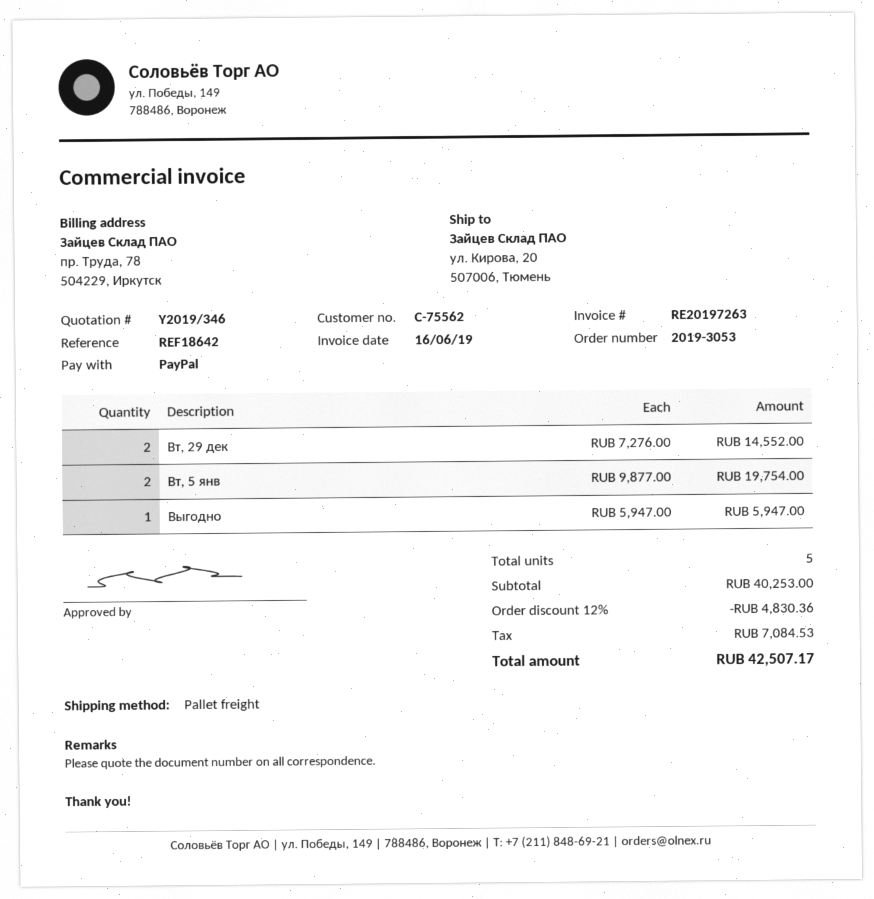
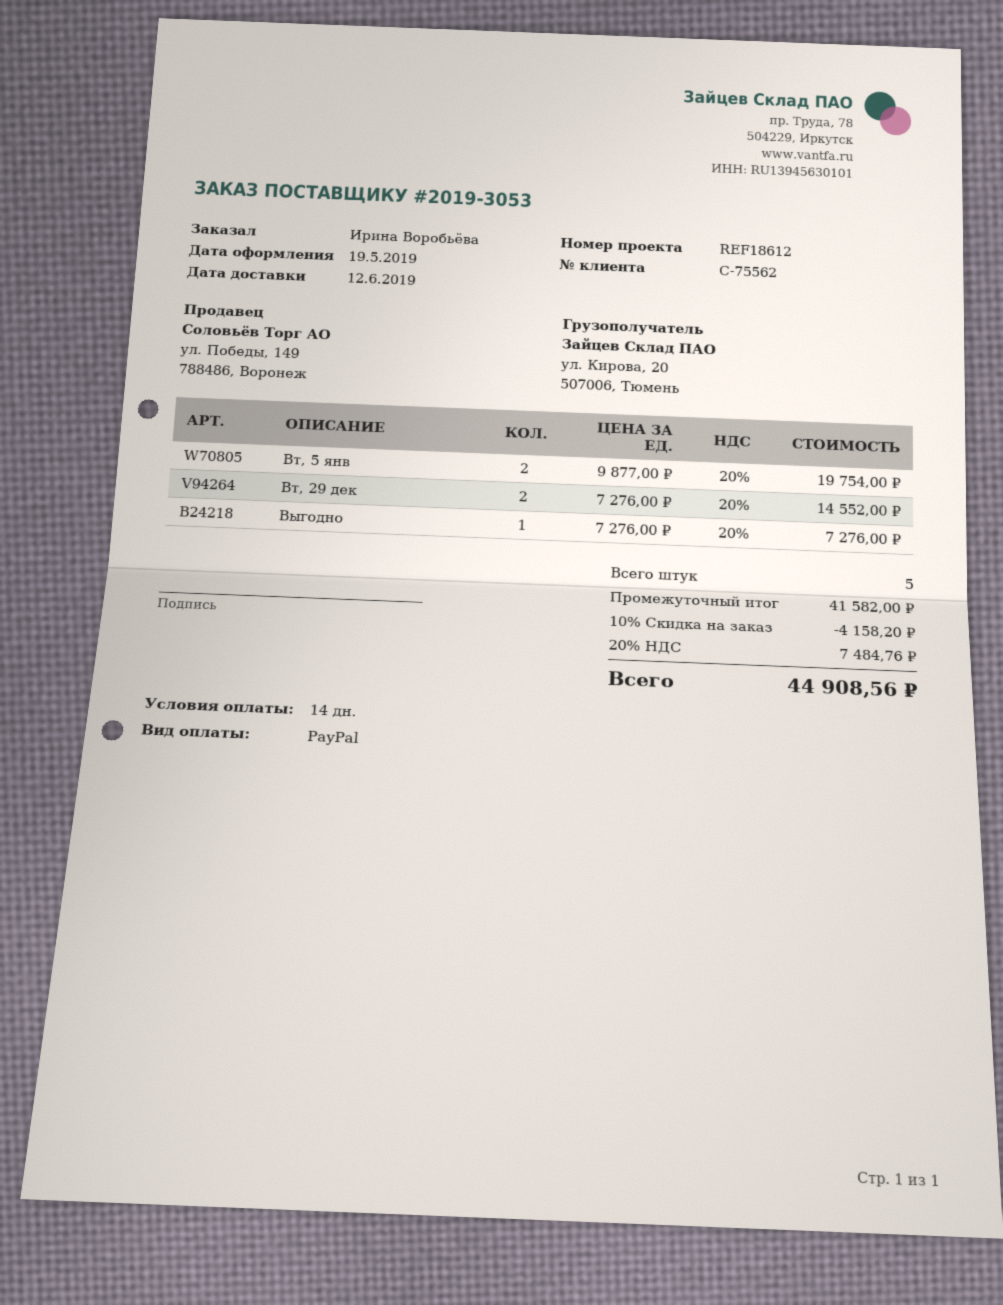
reference: REF18642 -> REF18612
Выгодно: 1 x 5947.00 = 5947.00 -> 1 x 7276.00 = 7276.00
subtotal: 40253.00 -> 41582.00
discount: 12% = 4830.36 -> 10% = 4158.20
tax: 7084.53 -> 7484.76
total: 42507.17 -> 44908.56

